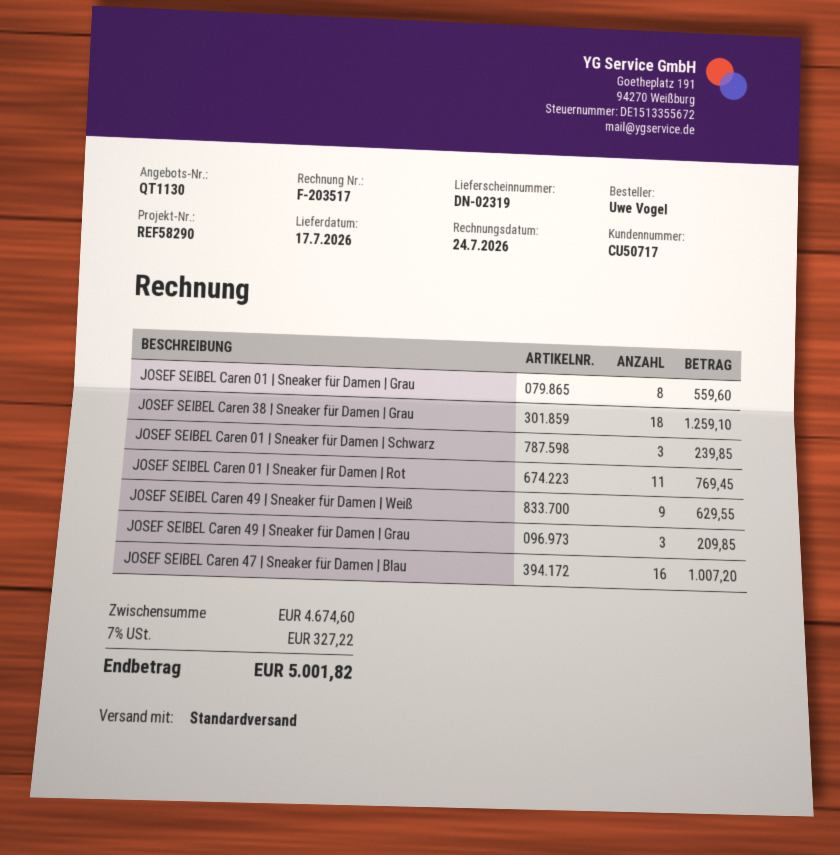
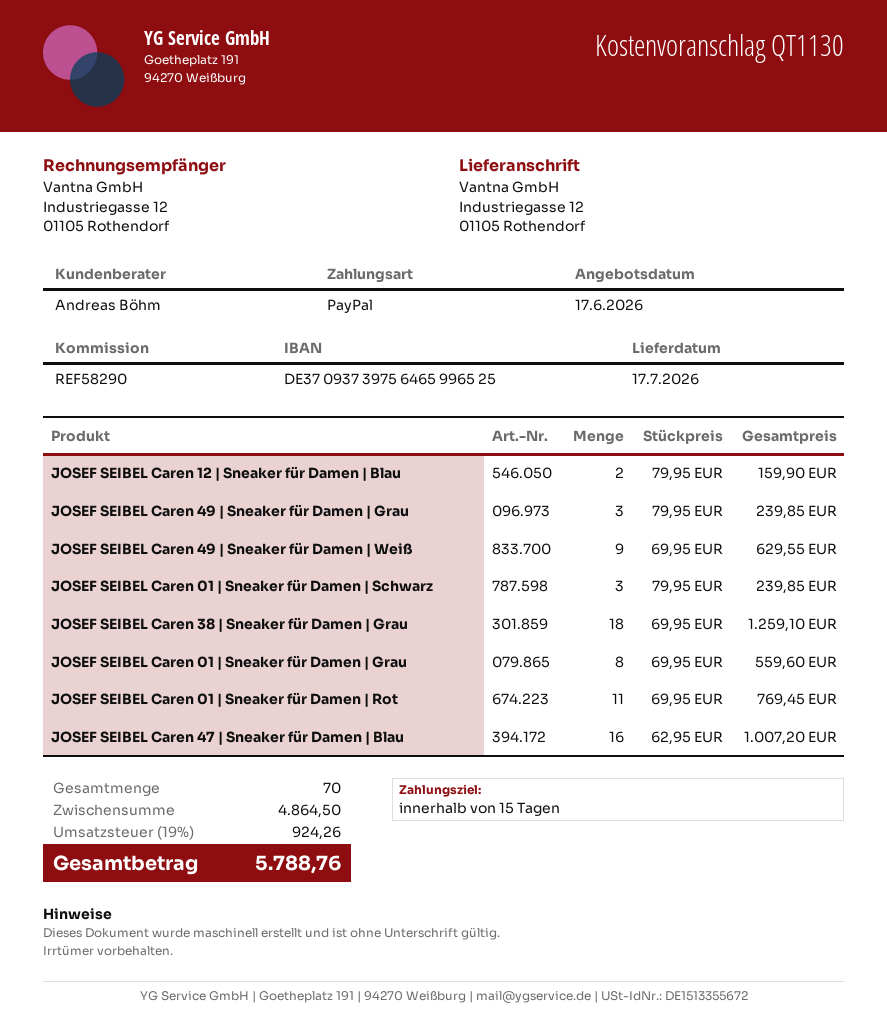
JOSEF SEIBEL Caren 49 | Sneaker für Damen | Grau: 3 for 209.85 -> 3 for 239.85
JOSEF SEIBEL Caren 12 | Sneaker für Damen | Blau: none -> 2 for 159.90
subtotal: 4674.60 -> 4864.50
tax: 7% = 327.22 -> 19% = 924.26
total: 5001.82 -> 5788.76

